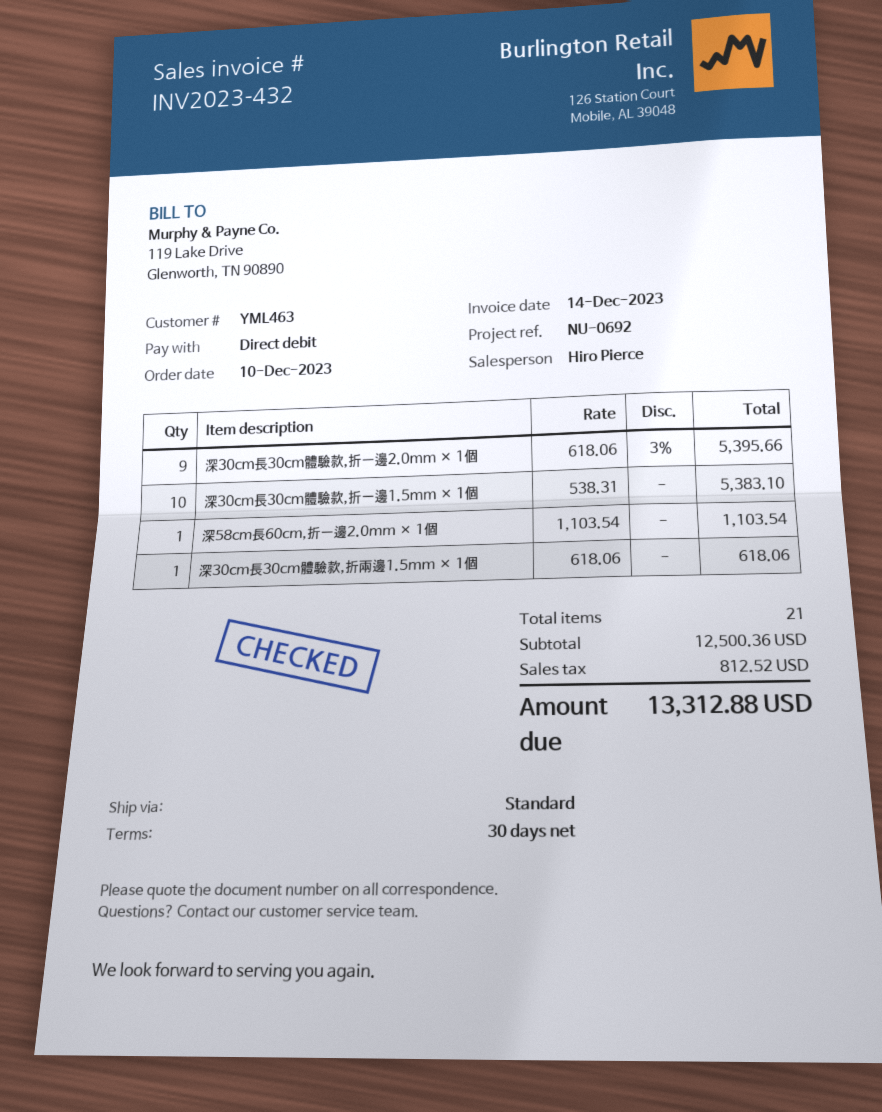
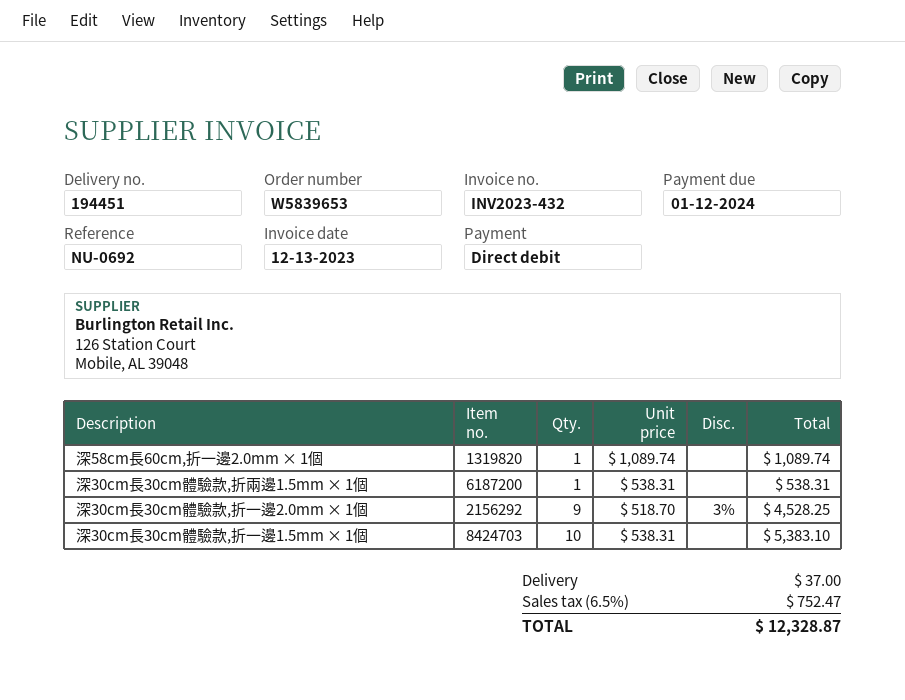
invoice date: 2023-12-14 -> 2023-12-13
深30cm長30cm體驗款,折一邊2.0mm × 1個: 9 x 618.06 - 3% = 5395.66 -> 9 x 518.70 - 3% = 4528.25
深58cm長60cm,折一邊2.0mm × 1個: 1 x 1103.54 = 1103.54 -> 1 x 1089.74 = 1089.74
深30cm長30cm體驗款,折兩邊1.5mm × 1個: 1 x 618.06 = 618.06 -> 1 x 538.31 = 538.31
shipping: none -> 37.00
tax: 812.52 -> 752.47
total: 13312.88 -> 12328.87

